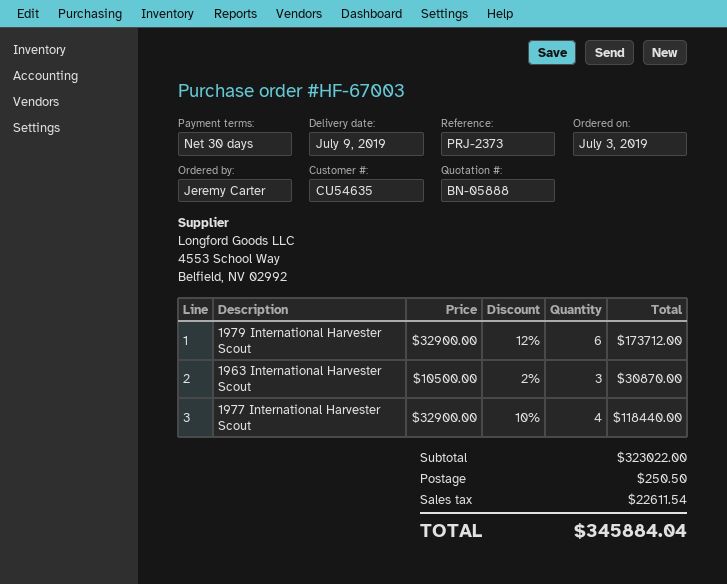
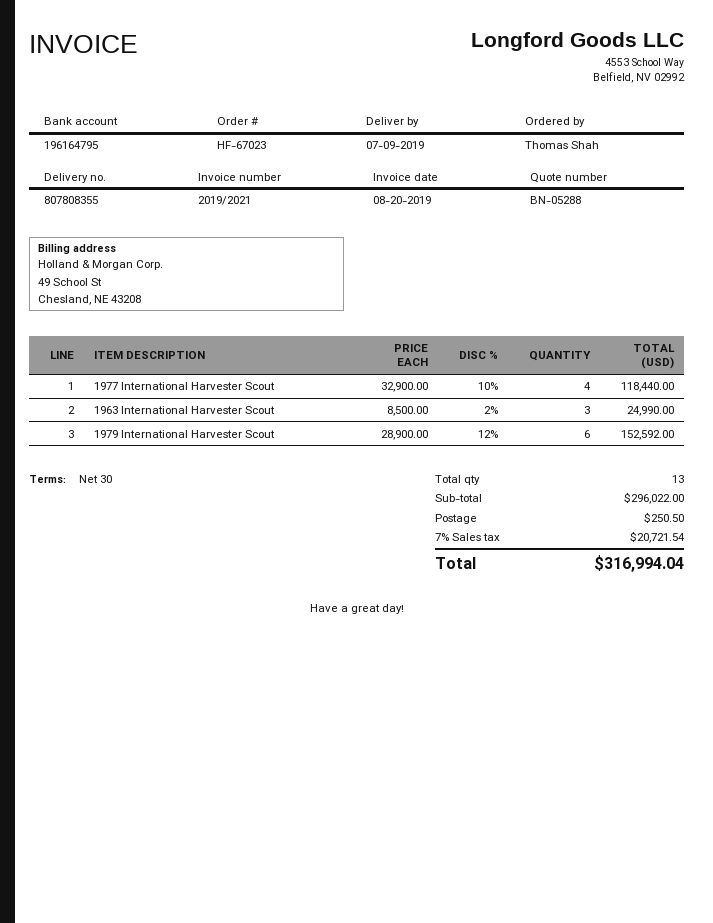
quote number: BN-05888 -> BN-05288
order number: HF-67003 -> HF-67023
ordered by: Jeremy Carter -> Thomas Shah
1979 International Harvester Scout: 6 x 32900.00 - 12% = 173712.00 -> 6 x 28900.00 - 12% = 152592.00
1963 International Harvester Scout: 3 x 10500.00 - 2% = 30870.00 -> 3 x 8500.00 - 2% = 24990.00
subtotal: 323022.00 -> 296022.00
tax: 22611.54 -> 20721.54
total: 345884.04 -> 316994.04

